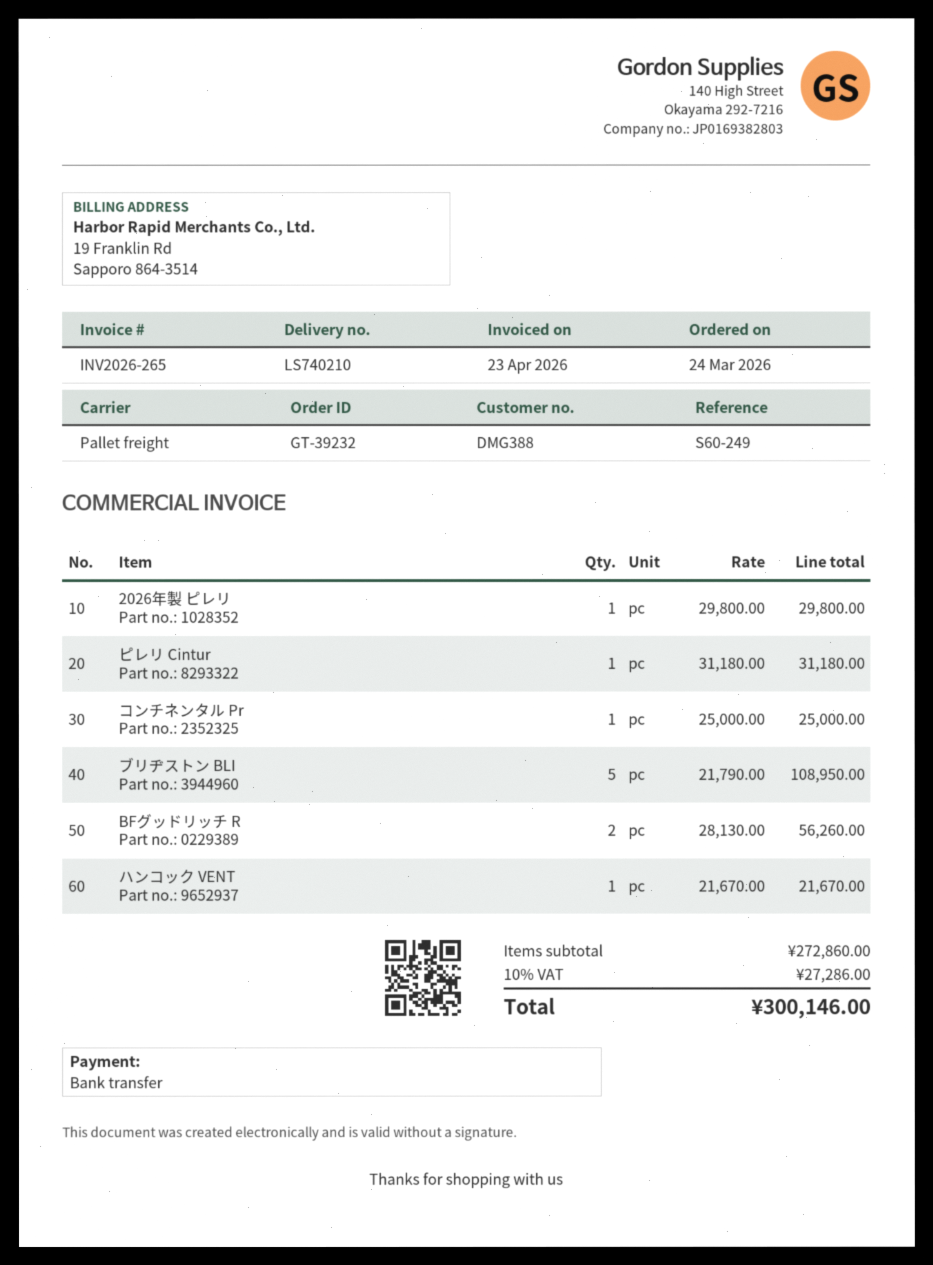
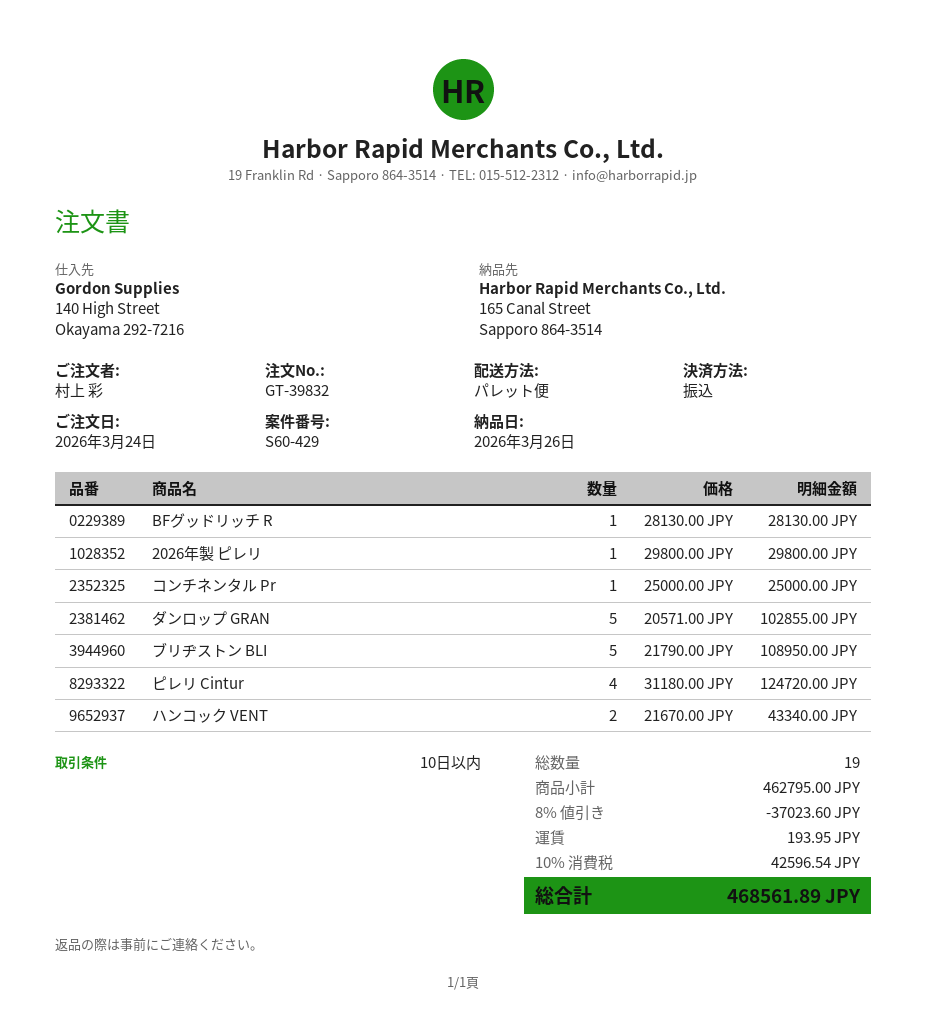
order number: GT-39232 -> GT-39832
reference: S60-249 -> S60-429
ピレリ Cintur: 1 x 31180.00 = 31180.00 -> 4 x 31180.00 = 124720.00
BFグッドリッチ R: 2 x 28130.00 = 56260.00 -> 1 x 28130.00 = 28130.00
ハンコック VENT: 1 x 21670.00 = 21670.00 -> 2 x 21670.00 = 43340.00
ダンロップ GRAN: none -> 5 x 20571.00 = 102855.00
subtotal: 272860.00 -> 462795.00
discount: none -> 8% = 37023.60
shipping: none -> 193.95
tax: 10% = 27286.00 -> 10% = 42596.54
total: 300146.00 -> 468561.89

